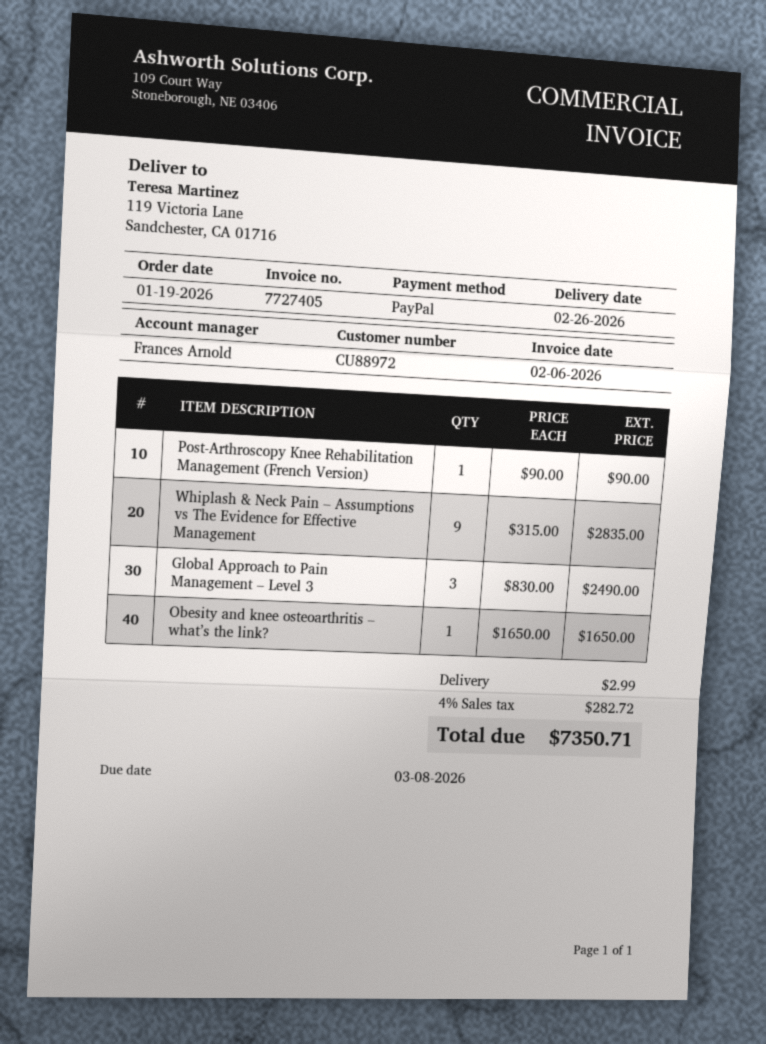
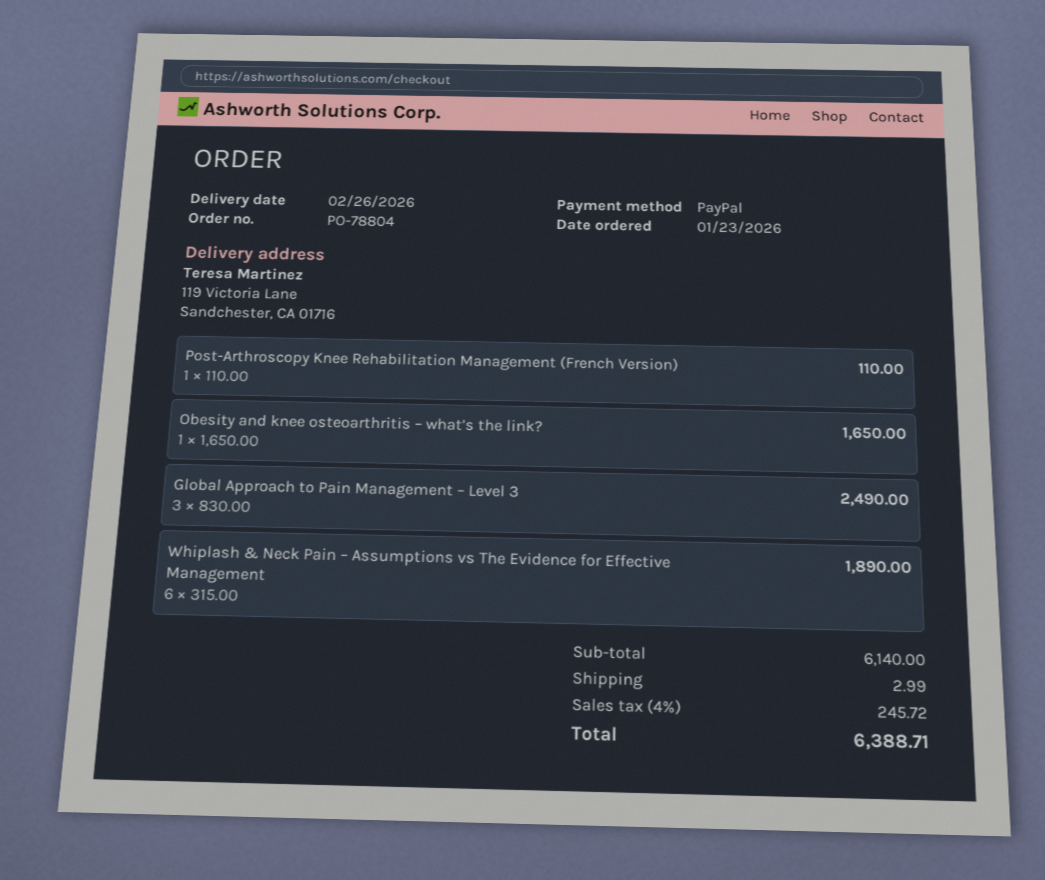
order date: 2026-01-19 -> 2026-01-23
Post-Arthroscopy Knee Rehabilitation Management (French Version): 1 x 90.00 = 90.00 -> 1 x 110.00 = 110.00
Whiplash & Neck Pain – Assumptions vs The Evidence for Effective Management: 9 x 315.00 = 2835.00 -> 6 x 315.00 = 1890.00
tax: 4% = 282.72 -> 4% = 245.72
total: 7350.71 -> 6388.71

